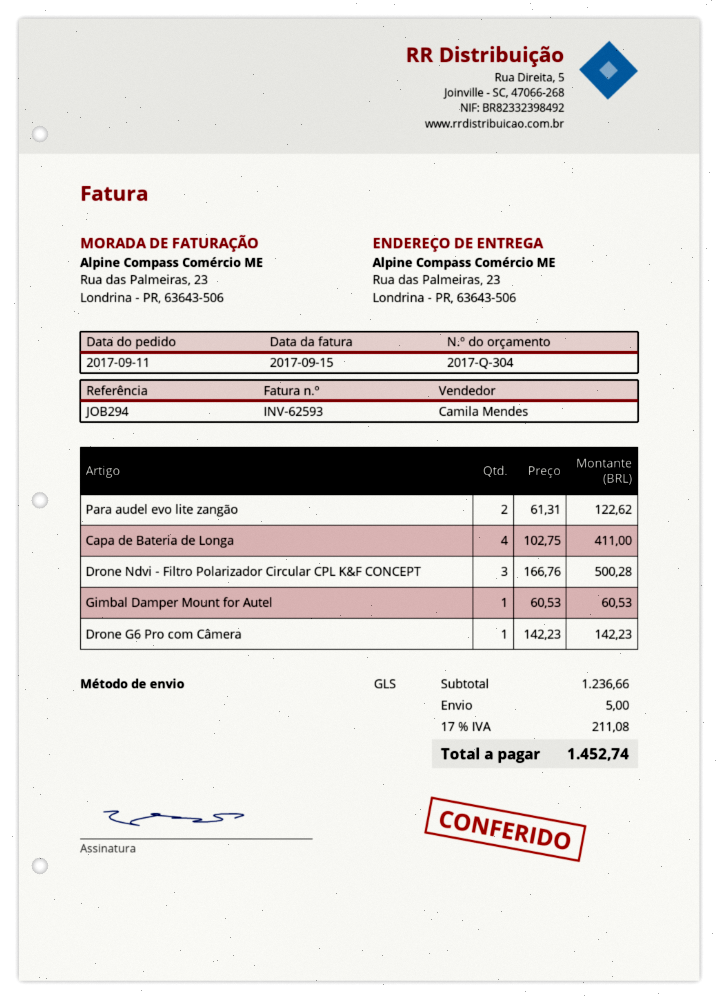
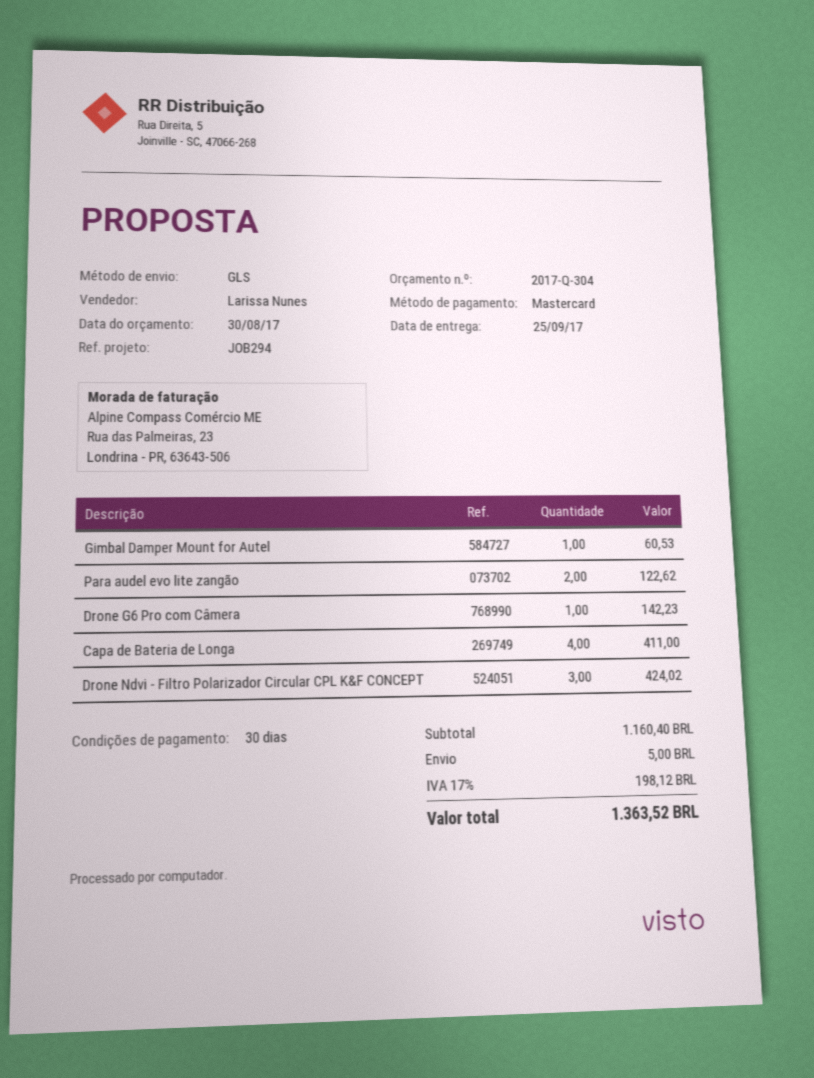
sales rep: Camila Mendes -> Larissa Nunes
Drone Ndvi - Filtro Polarizador Circular CPL K&F CONCEPT: 3 for 500.28 -> 3 for 424.02
subtotal: 1236.66 -> 1160.40
tax: 17% = 211.08 -> 17% = 198.12
total: 1452.74 -> 1363.52

